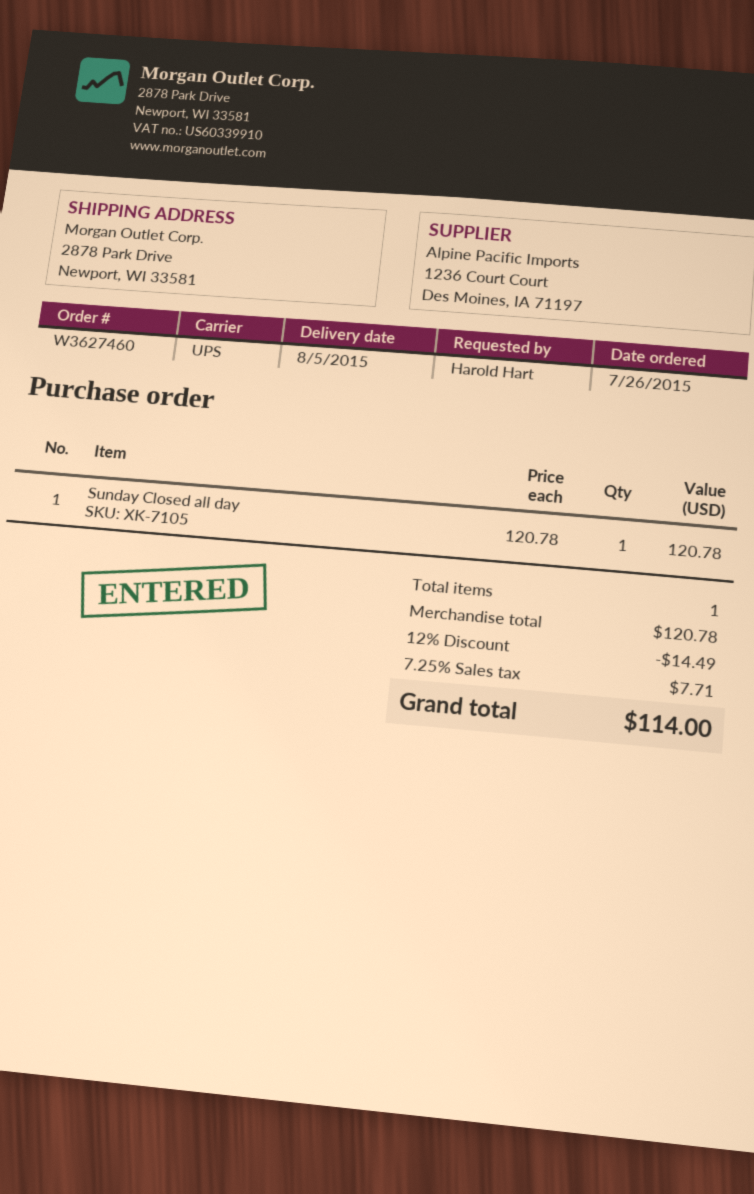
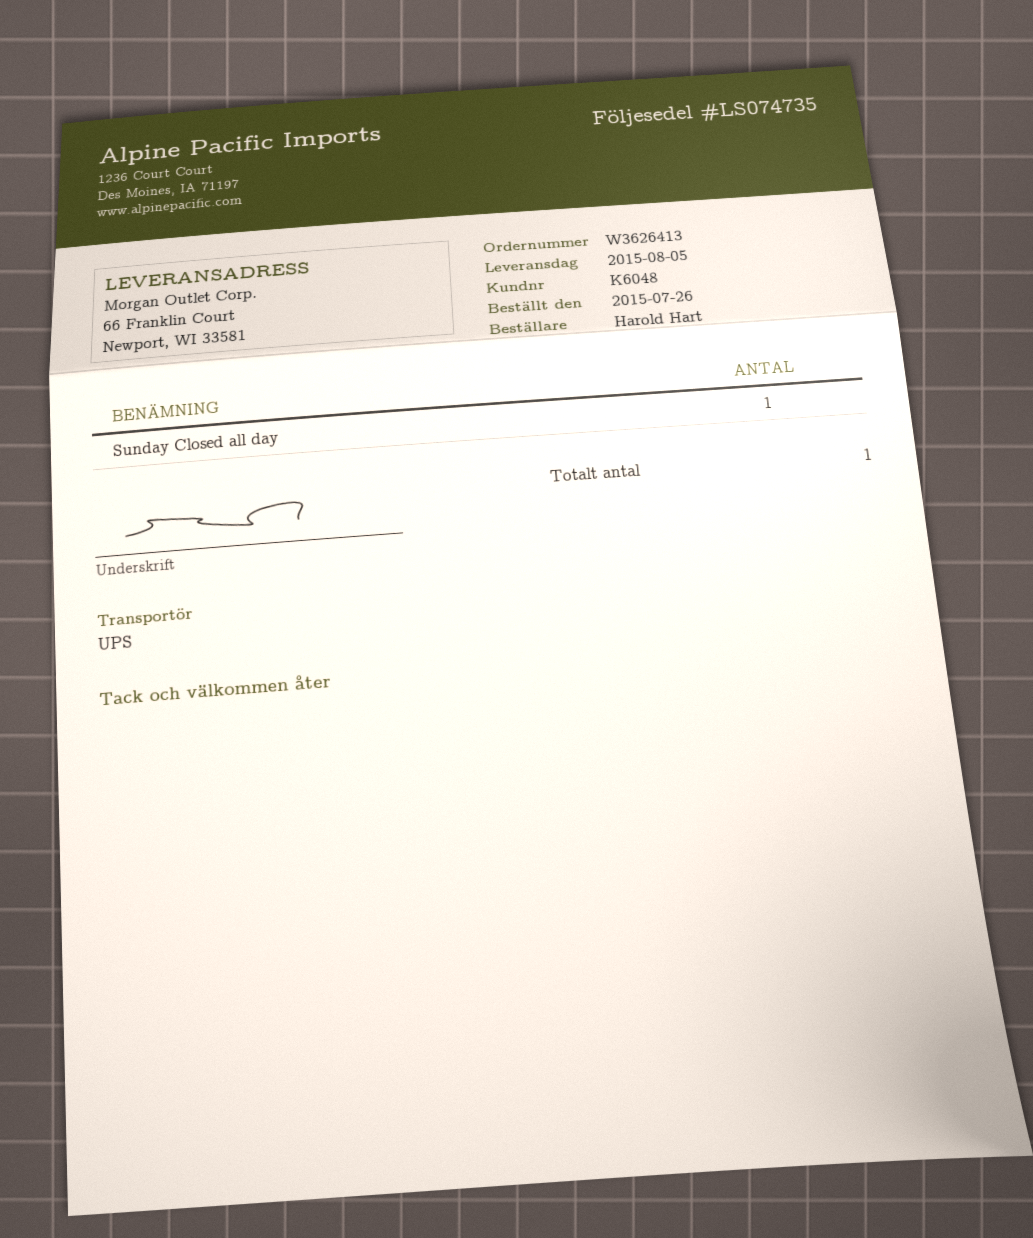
order number: W3627460 -> W3626413
ship to: 2878 Park Drive, Newport, WI 33581 -> 66 Franklin Court, Newport, WI 33581

